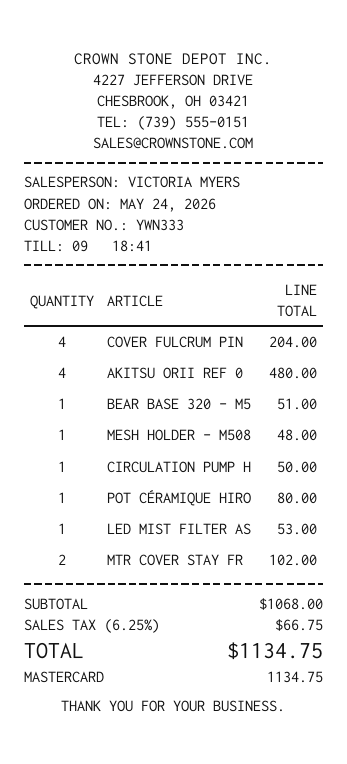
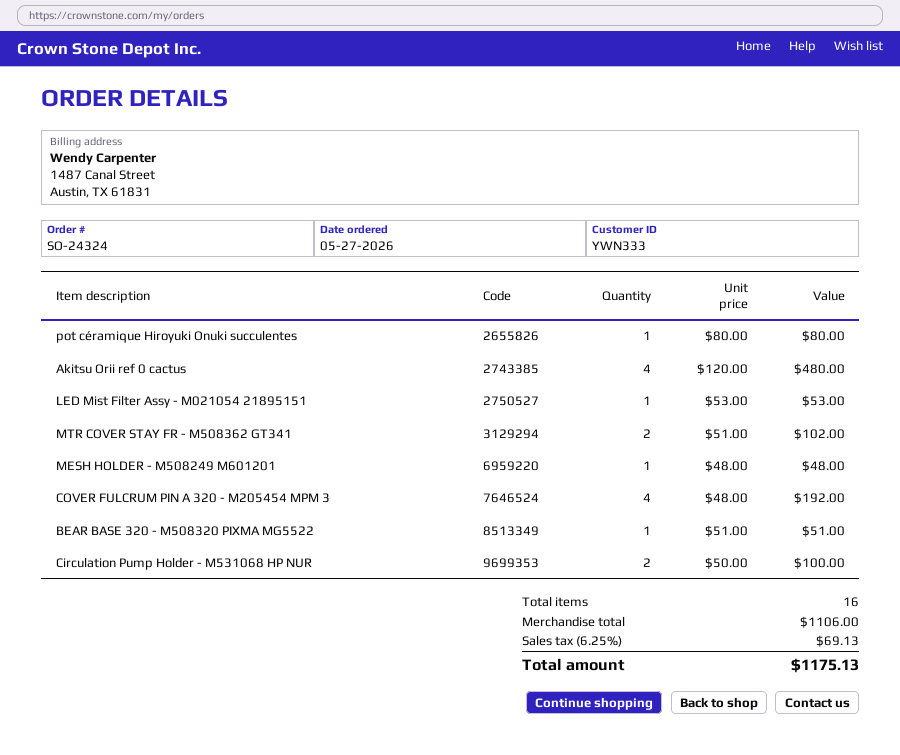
order date: 2026-05-24 -> 2026-05-27
COVER FULCRUM PIN: 4 for 204.00 -> 4 for 192.00
CIRCULATION PUMP H: 1 for 50.00 -> 2 for 100.00
subtotal: 1068.00 -> 1106.00
tax: 6.25% = 66.75 -> 6.25% = 69.13
total: 1134.75 -> 1175.13

